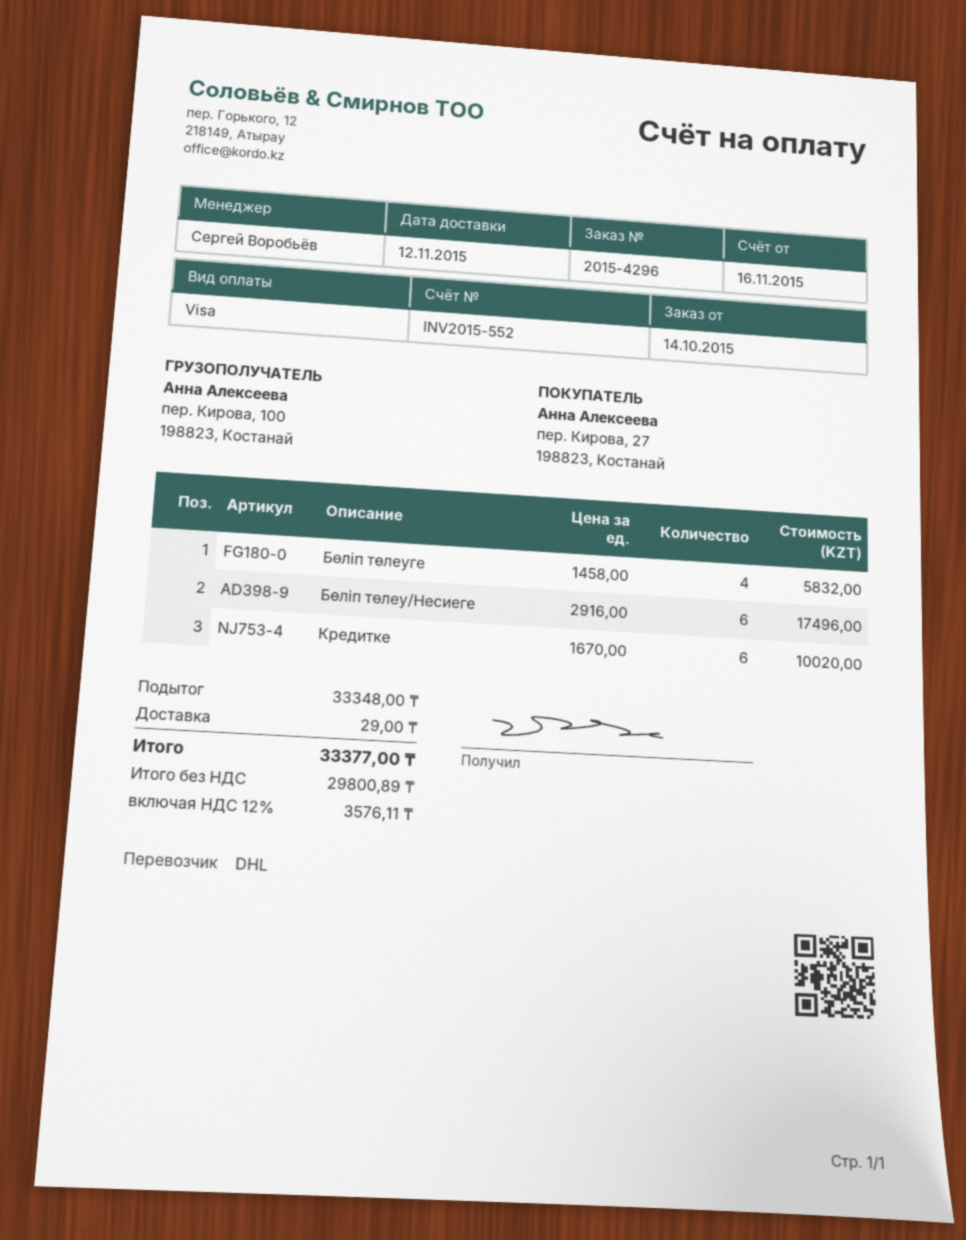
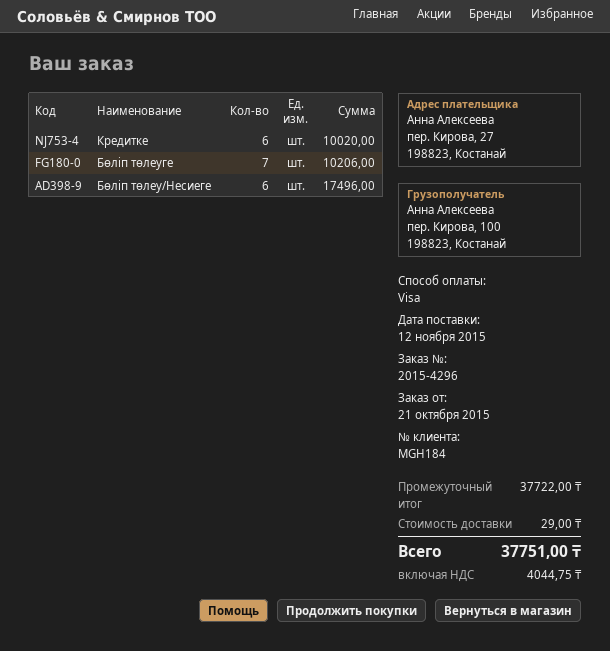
order date: 2015-10-14 -> 2015-10-21
Бөліп төлеуге: 4 for 5832.00 -> 7 for 10206.00
subtotal: 33348.00 -> 37722.00
tax: 3576.11 -> 4044.75
total: 33377.00 -> 37751.00

